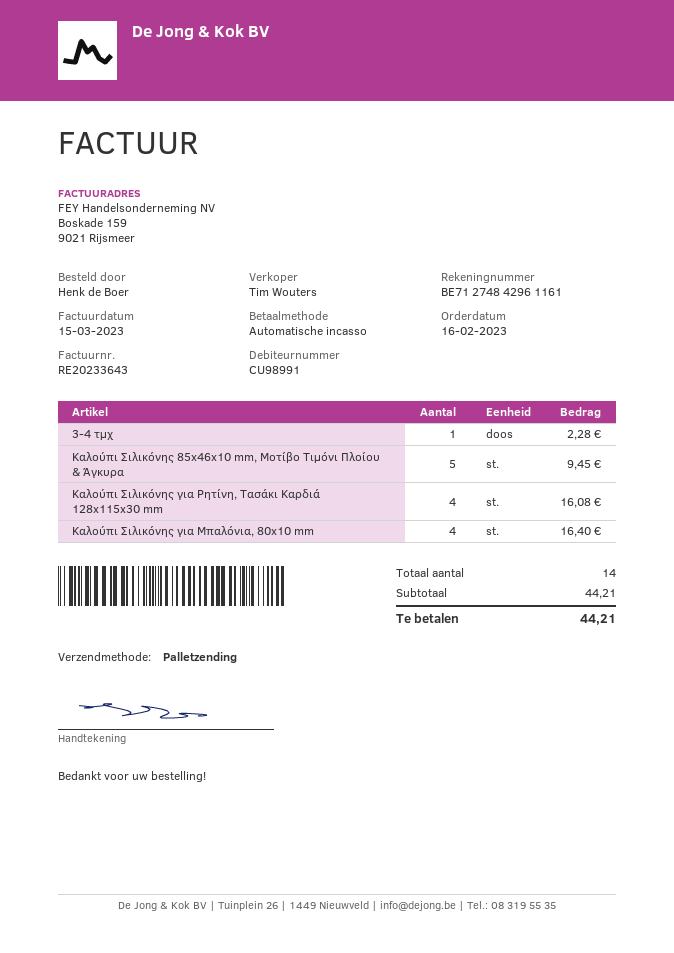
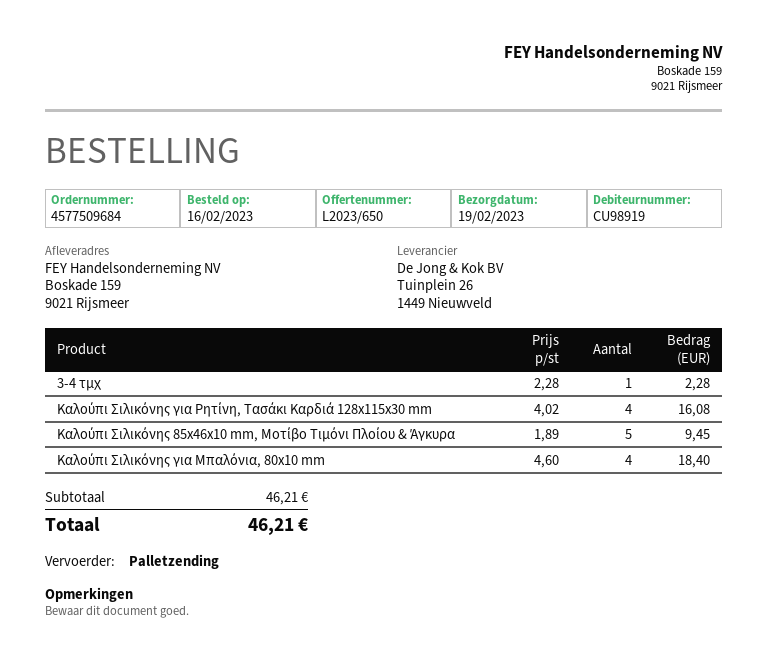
customer number: CU98991 -> CU98919
Καλούπι Σιλικόνης για Μπαλόνια, 80x10 mm: 4 for 16.40 -> 4 for 18.40
subtotal: 44.21 -> 46.21
total: 44.21 -> 46.21

